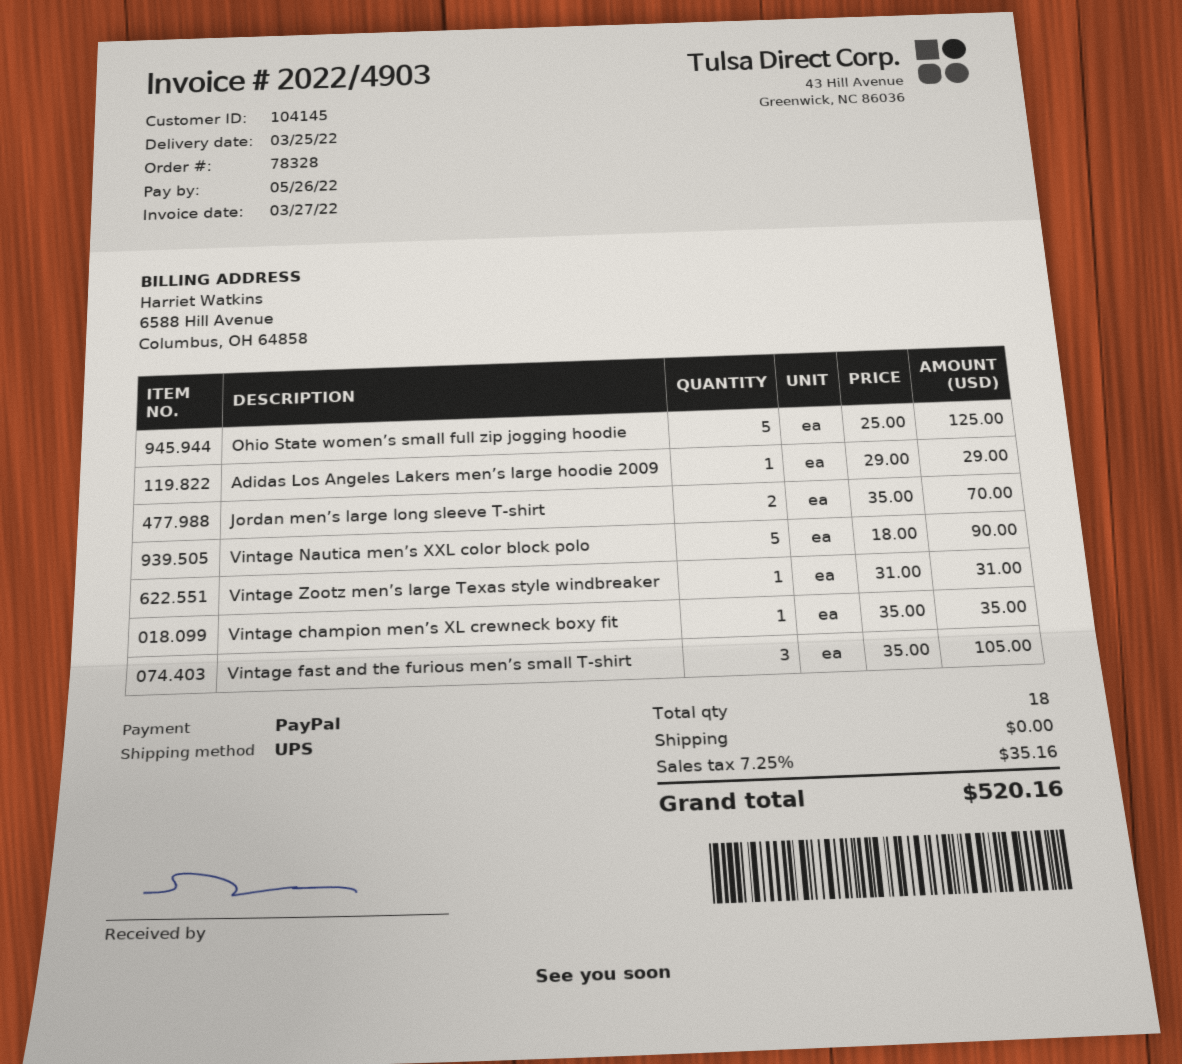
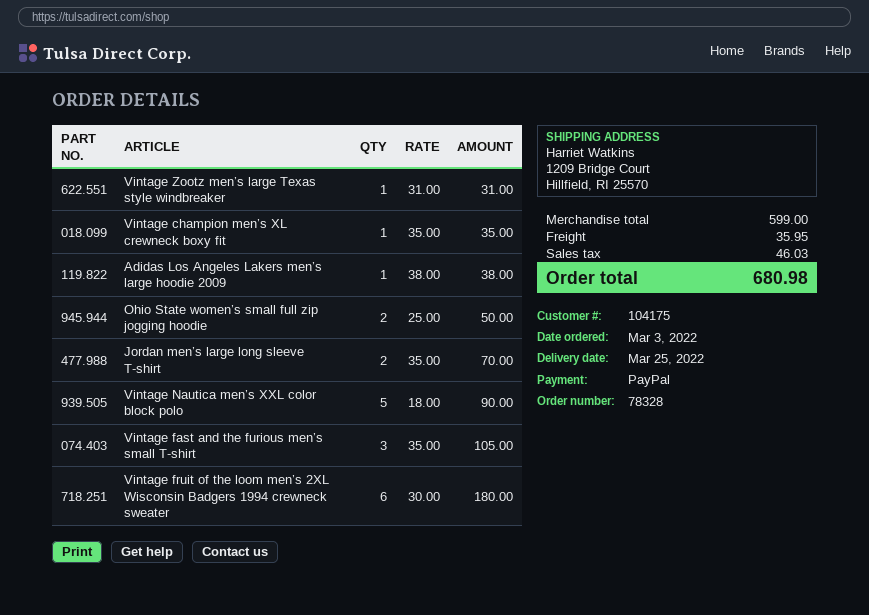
customer number: 104145 -> 104175
Ohio State women’s small full zip jogging hoodie: 5 x 25.00 = 125.00 -> 2 x 25.00 = 50.00
Adidas Los Angeles Lakers men’s large hoodie 2009: 1 x 29.00 = 29.00 -> 1 x 38.00 = 38.00
Vintage fruit of the loom men’s 2XL Wisconsin Badgers 1994 crewneck sweater: none -> 6 x 30.00 = 180.00
shipping: 0.00 -> 35.95
tax: 35.16 -> 46.03
total: 520.16 -> 680.98

